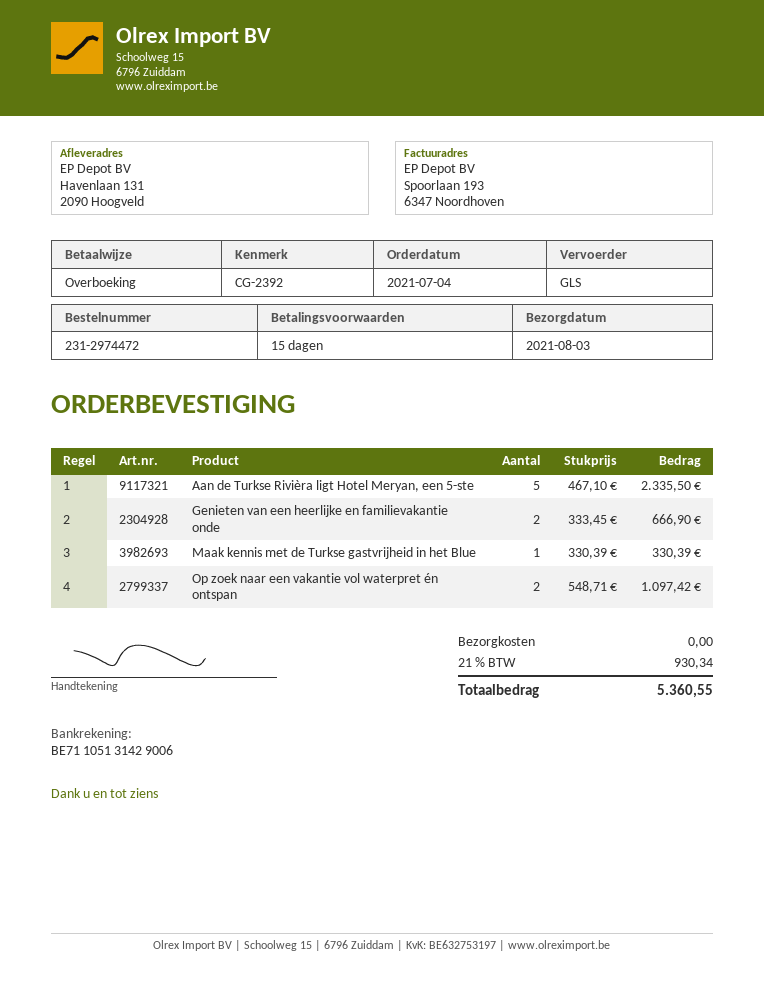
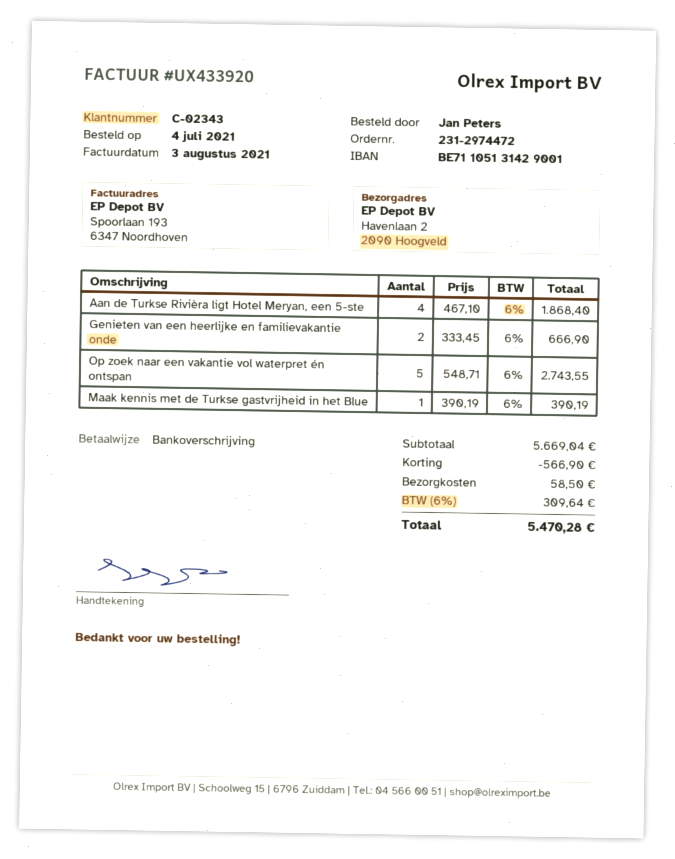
bank account: BE71105131429006 -> BE71105131429001
ship to: Havenlaan 131, 2090 Hoogveld -> Havenlaan 2, 2090 Hoogveld
Aan de Turkse Rivièra ligt Hotel Meryan, een 5-ste: 5 x 467.10 = 2335.50 -> 4 x 467.10 = 1868.40
Maak kennis met de Turkse gastvrijheid in het Blue: 1 x 330.39 = 330.39 -> 1 x 390.19 = 390.19
Op zoek naar een vakantie vol waterpret én ontspan: 2 x 548.71 = 1097.42 -> 5 x 548.71 = 2743.55
discount: none -> 566.90
shipping: 0.00 -> 58.50
tax: 21% = 930.34 -> 6% = 309.64
total: 5360.55 -> 5470.28

